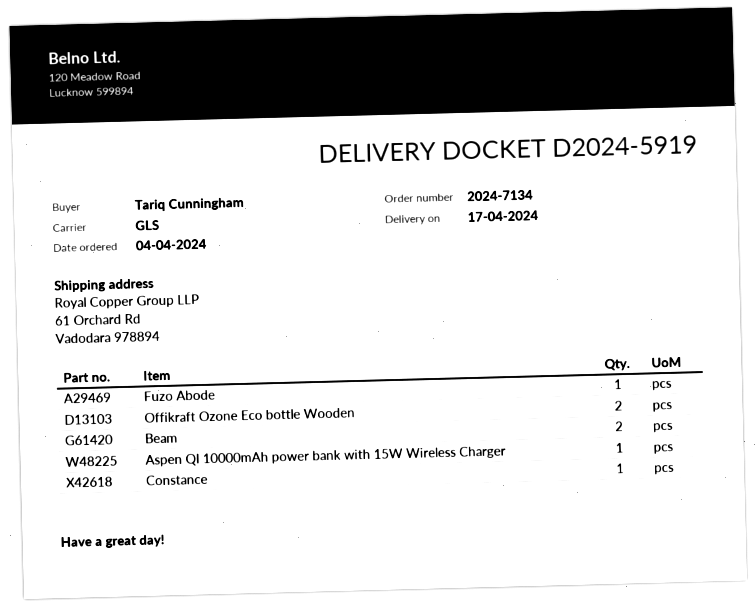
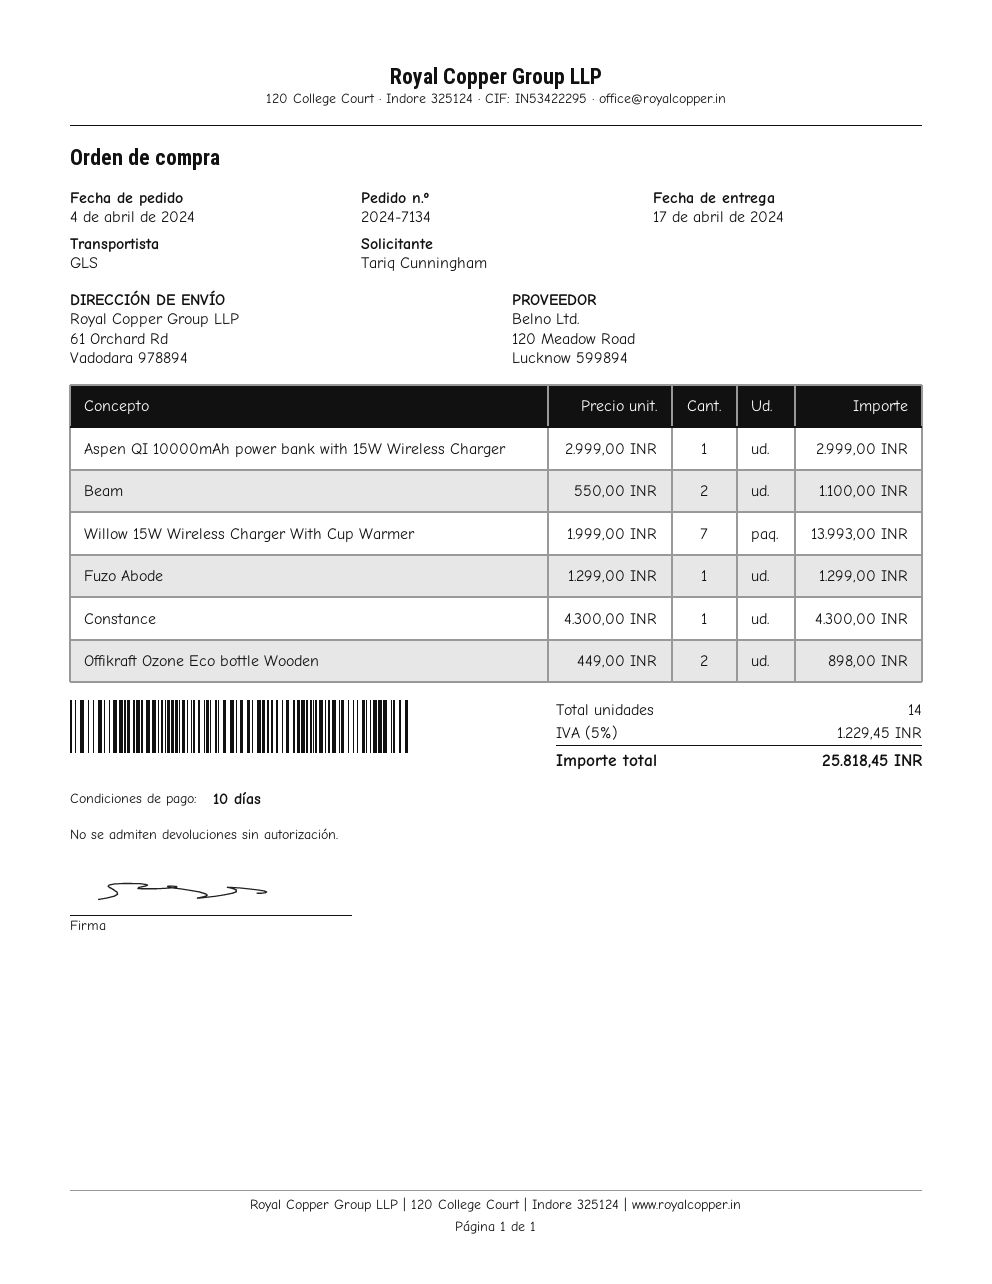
Willow 15W Wireless Charger With Cup Warmer: none -> 7

